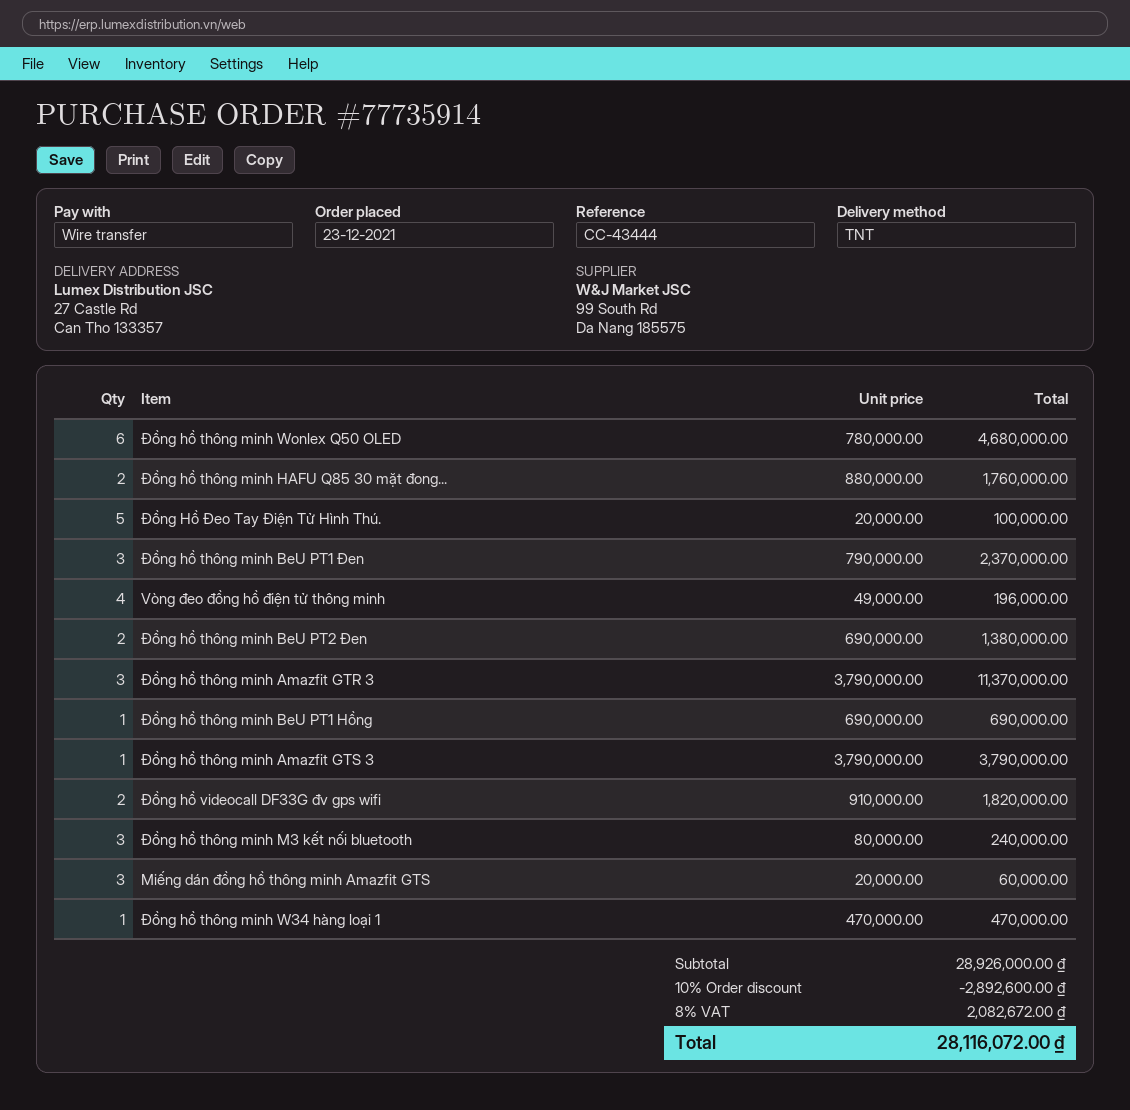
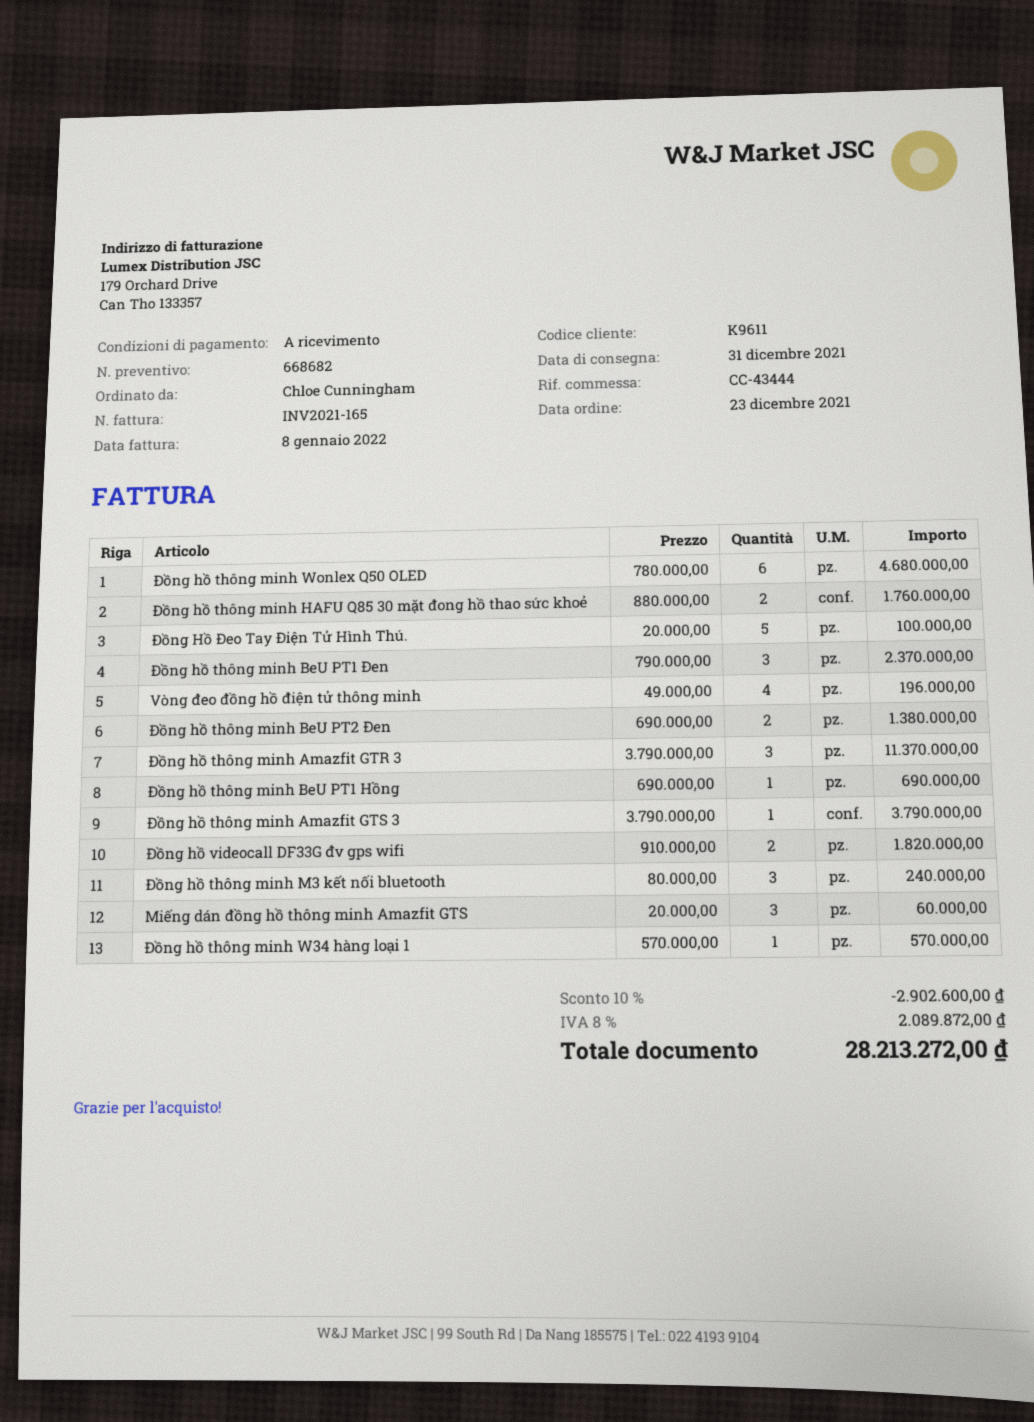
Đồng hồ thông minh W34 hàng loại 1: 1 x 470000.00 = 470000.00 -> 1 x 570000.00 = 570000.00
discount: 10% = 2892600.00 -> 10% = 2902600.00
tax: 8% = 2082672.00 -> 8% = 2089872.00
total: 28116072.00 -> 28213272.00

